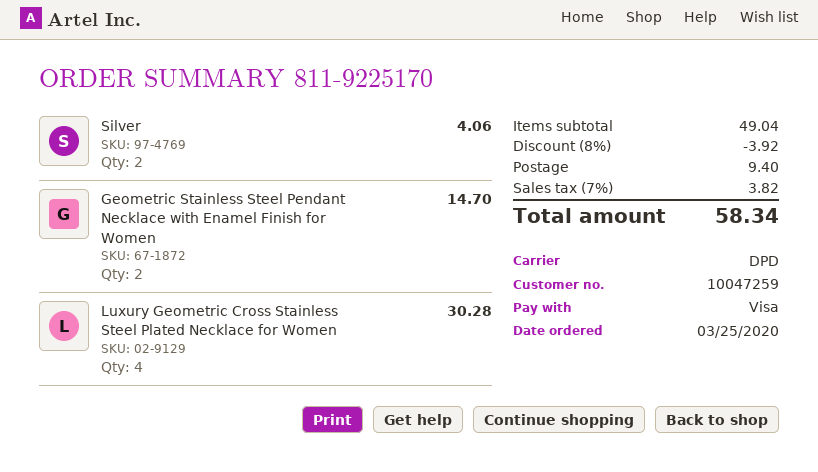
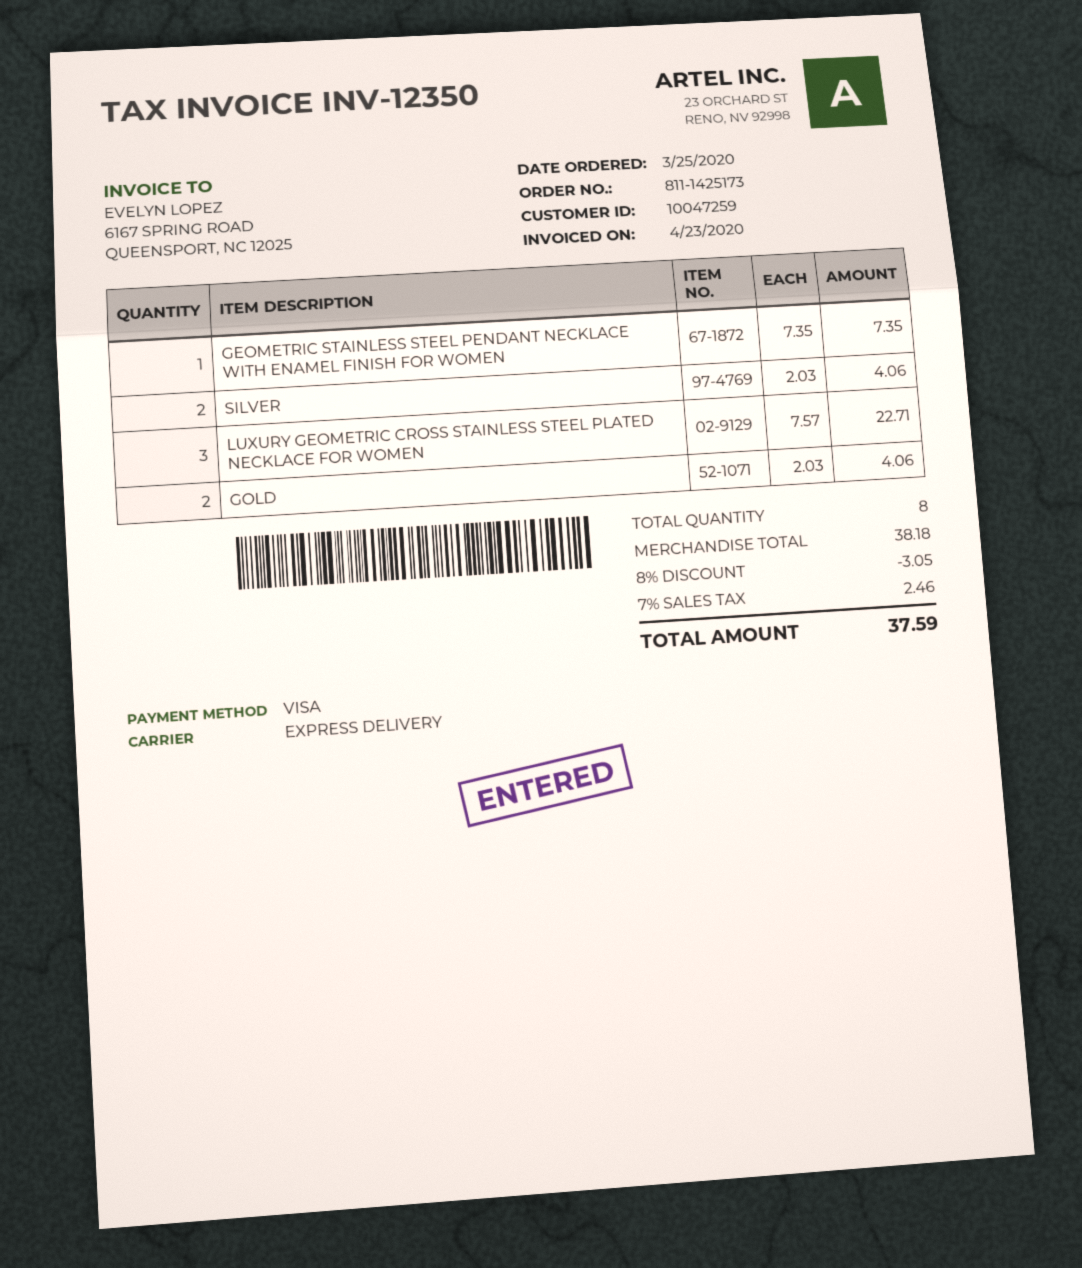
order number: 811-9225170 -> 811-1425173
shipping method: DPD -> express
Geometric Stainless Steel Pendant Necklace with Enamel Finish for Women: 2 for 14.70 -> 1 for 7.35
Luxury Geometric Cross Stainless Steel Plated Necklace for Women: 4 for 30.28 -> 3 for 22.71
GOLD: none -> 2 for 4.06
subtotal: 49.04 -> 38.18
discount: 8% = 3.92 -> 8% = 3.05
shipping: 9.40 -> none
tax: 7% = 3.82 -> 7% = 2.46
total: 58.34 -> 37.59

